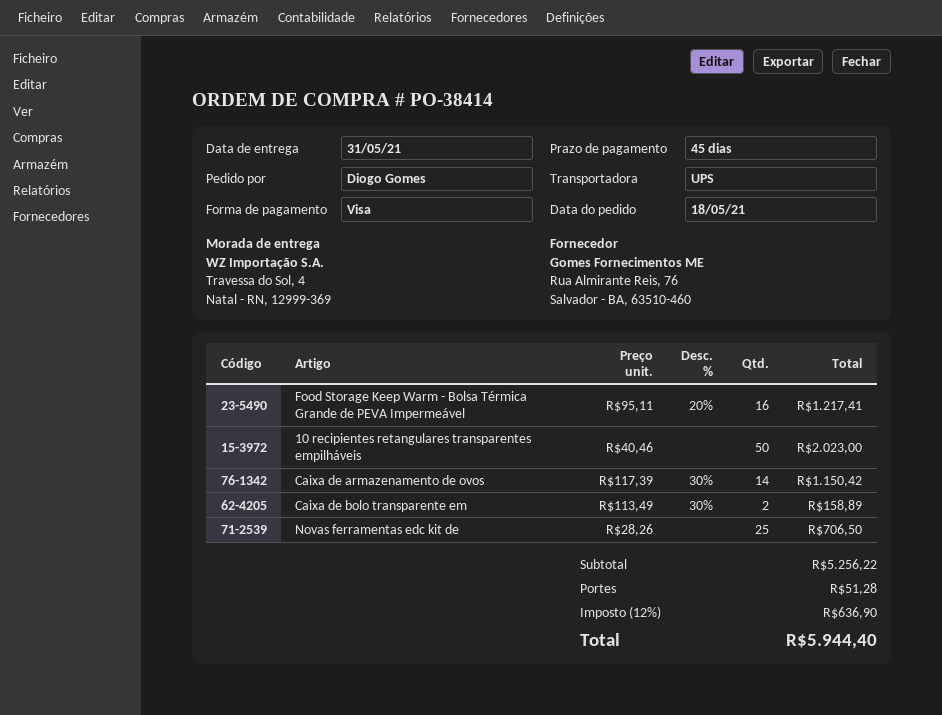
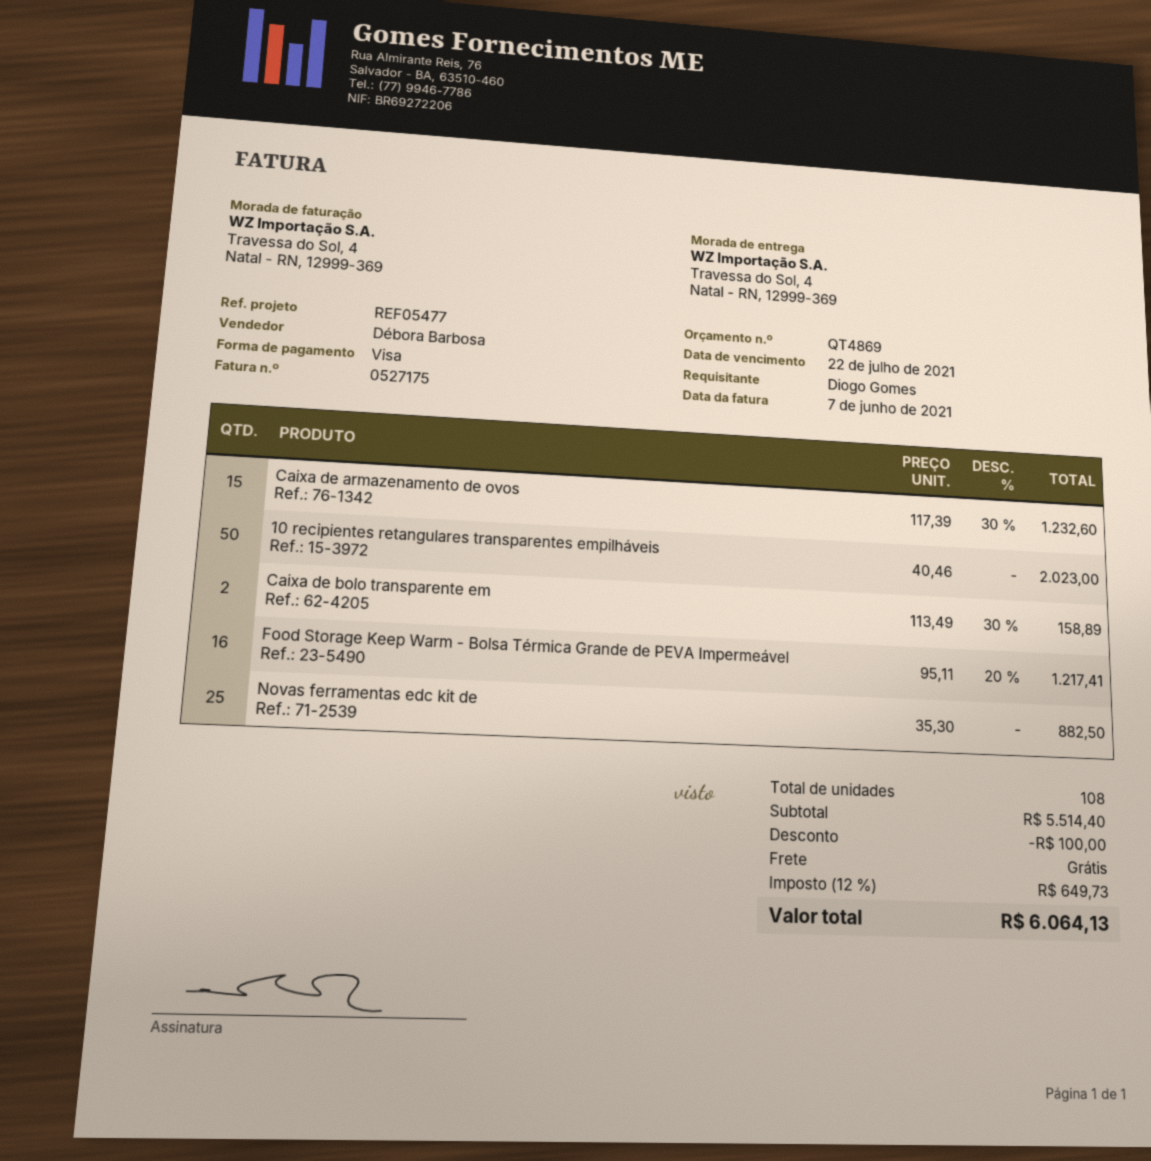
Caixa de armazenamento de ovos: 14 x 117.39 - 30% = 1150.42 -> 15 x 117.39 - 30% = 1232.60
Novas ferramentas edc kit de: 25 x 28.26 = 706.50 -> 25 x 35.30 = 882.50
subtotal: 5256.22 -> 5514.40
discount: none -> 100.00
shipping: 51.28 -> 0.00
tax: 12% = 636.90 -> 12% = 649.73
total: 5944.40 -> 6064.13

